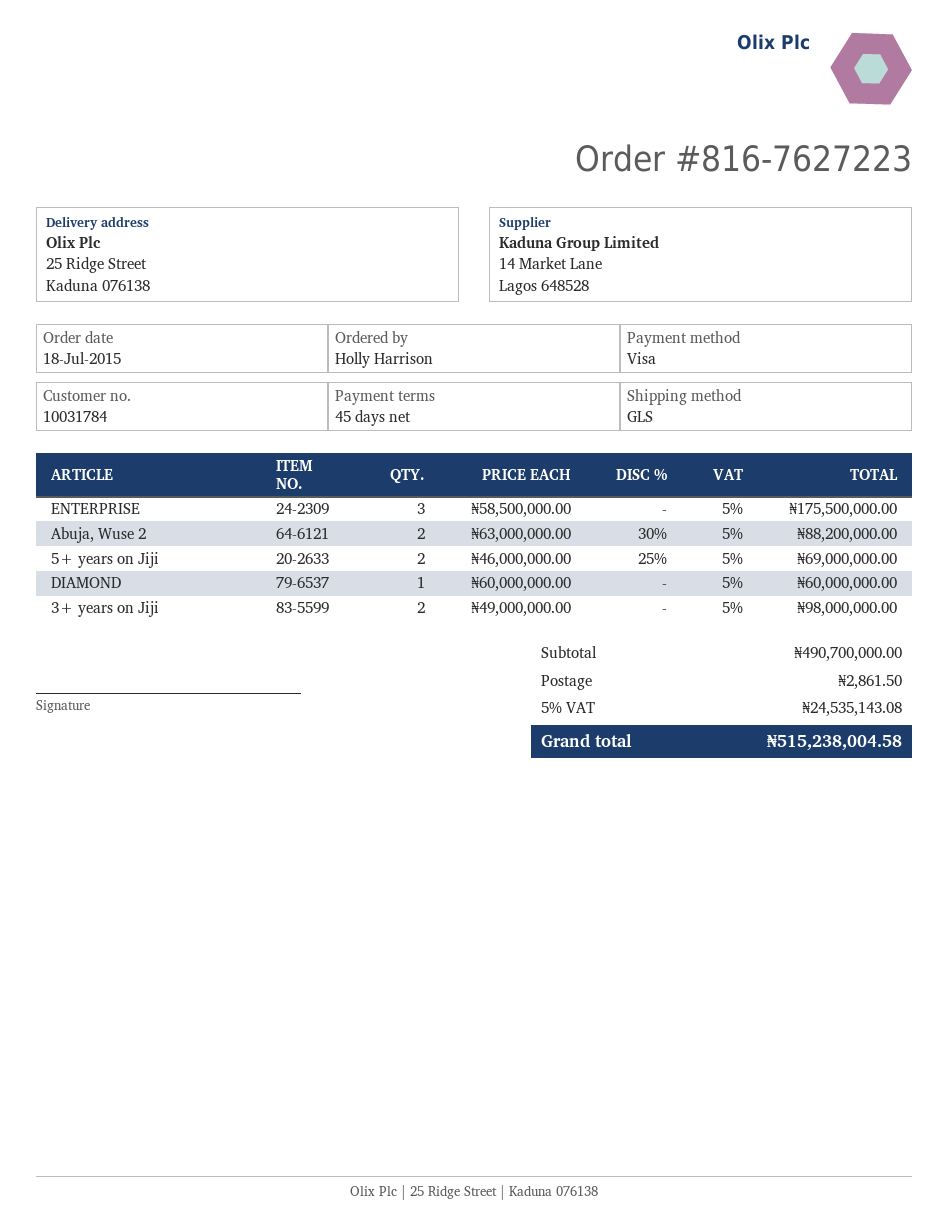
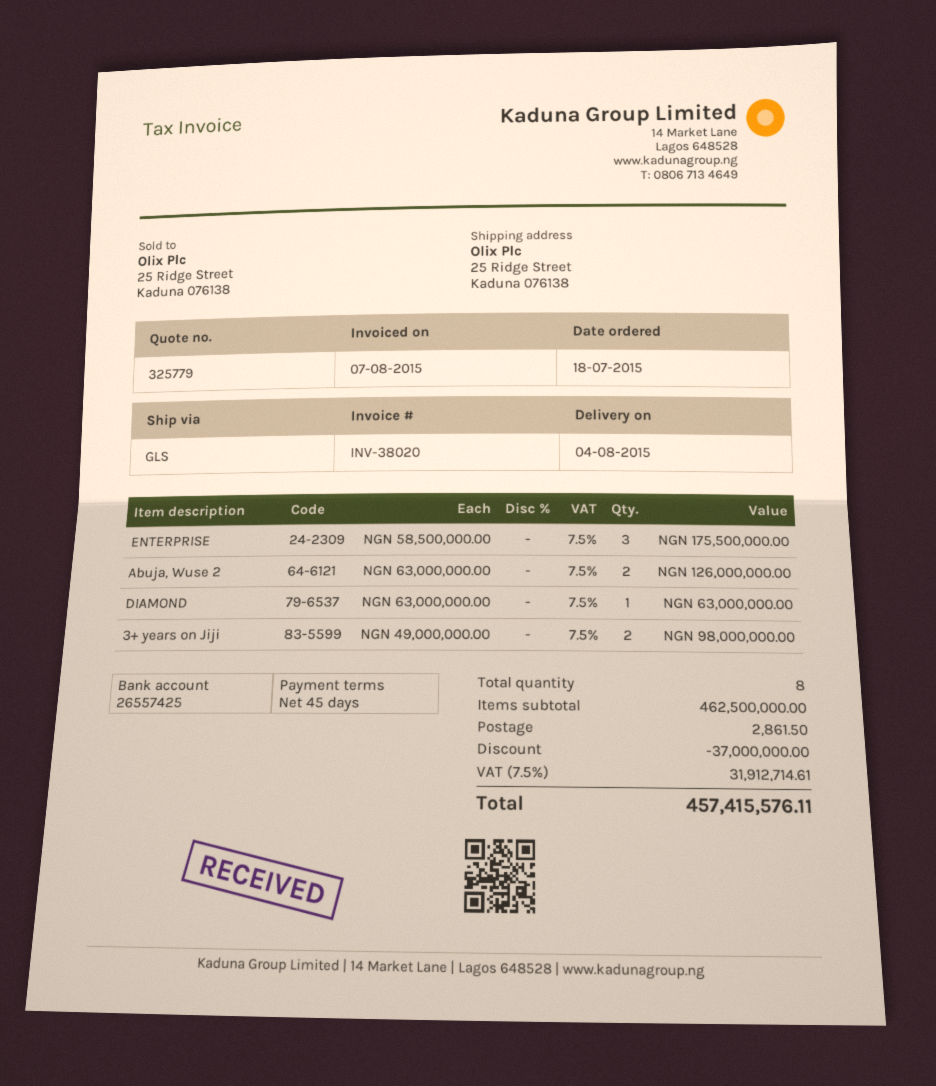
Abuja, Wuse 2: 2 x 63000000.00 - 30% = 88200000.00 -> 2 x 63000000.00 = 126000000.00
5+ years on Jiji: 2 x 46000000.00 - 25% = 69000000.00 -> none
DIAMOND: 1 x 60000000.00 = 60000000.00 -> 1 x 63000000.00 = 63000000.00
subtotal: 490700000.00 -> 462500000.00
discount: none -> 37000000.00
tax: 5% = 24535143.08 -> 7.5% = 31912714.61
total: 515238004.58 -> 457415576.11

